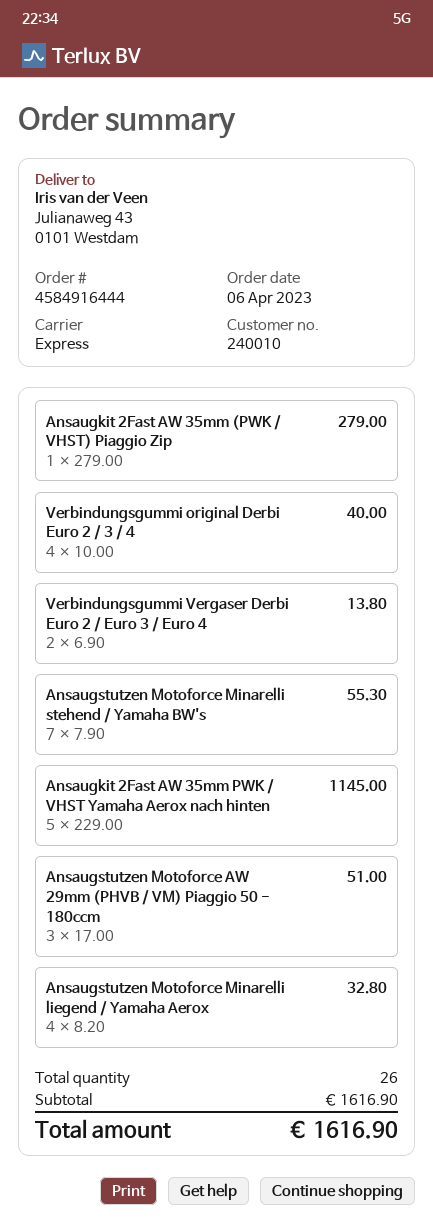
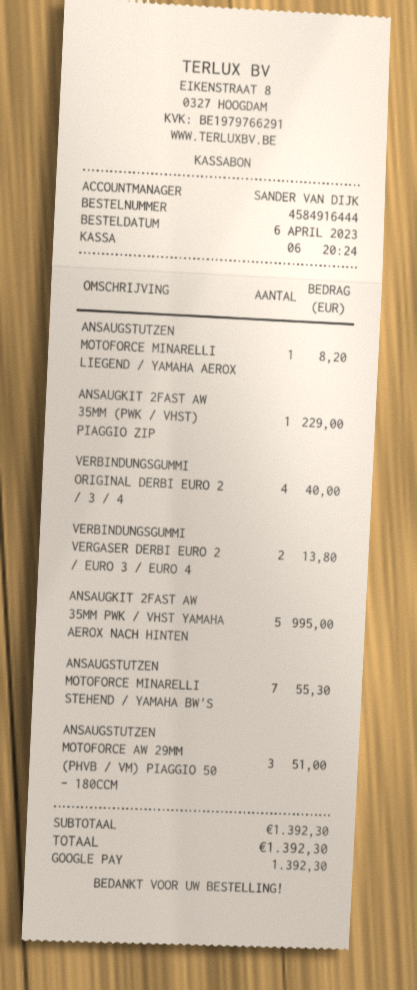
Ansaugkit 2Fast AW 35mm (PWK / VHST) Piaggio Zip: 1 for 279.00 -> 1 for 229.00
Ansaugkit 2Fast AW 35mm PWK / VHST Yamaha Aerox nach hinten: 5 for 1145.00 -> 5 for 995.00
Ansaugstutzen Motoforce Minarelli liegend / Yamaha Aerox: 4 for 32.80 -> 1 for 8.20
subtotal: 1616.90 -> 1392.30
total: 1616.90 -> 1392.30

